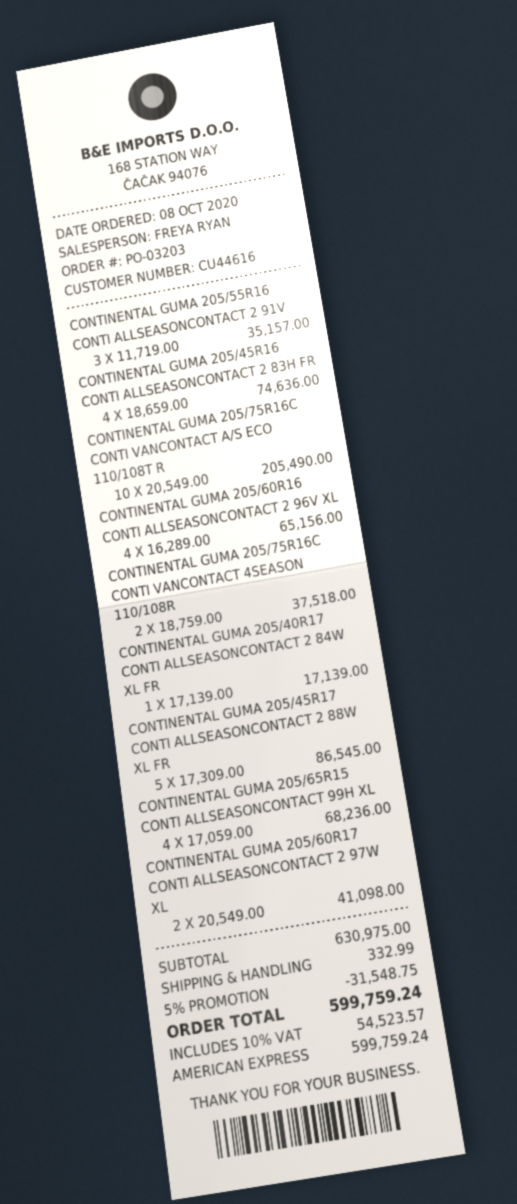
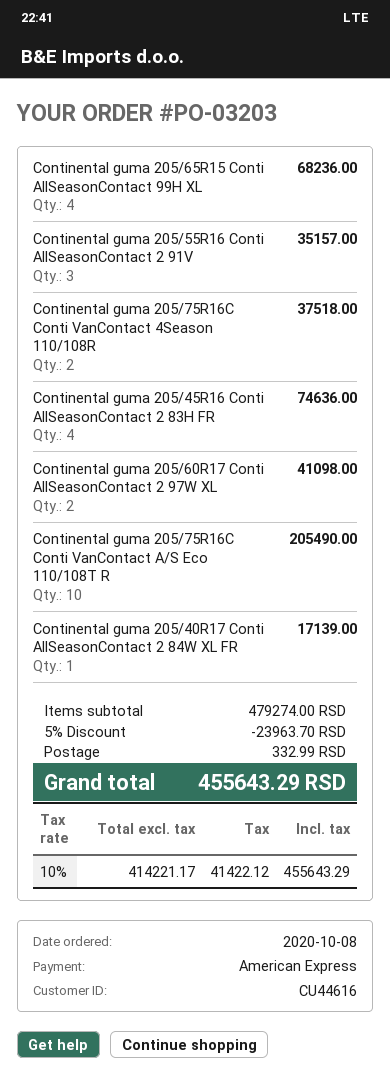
CONTINENTAL GUMA 205/60R16 CONTI ALLSEASONCONTACT 2 96V XL: 4 for 65156.00 -> none
CONTINENTAL GUMA 205/45R17 CONTI ALLSEASONCONTACT 2 88W XL FR: 5 for 86545.00 -> none
subtotal: 630975.00 -> 479274.00
discount: 5% = 31548.75 -> 5% = 23963.70
tax: 10% = 54523.57 -> 10% = 41422.12
total: 599759.24 -> 455643.29

